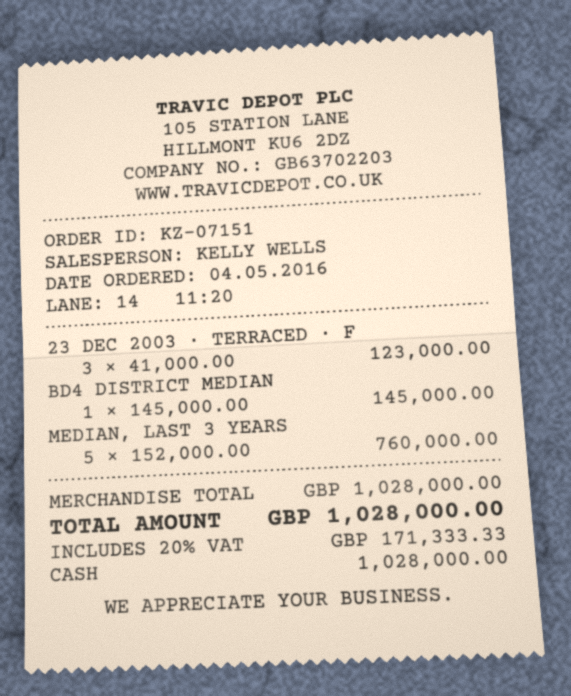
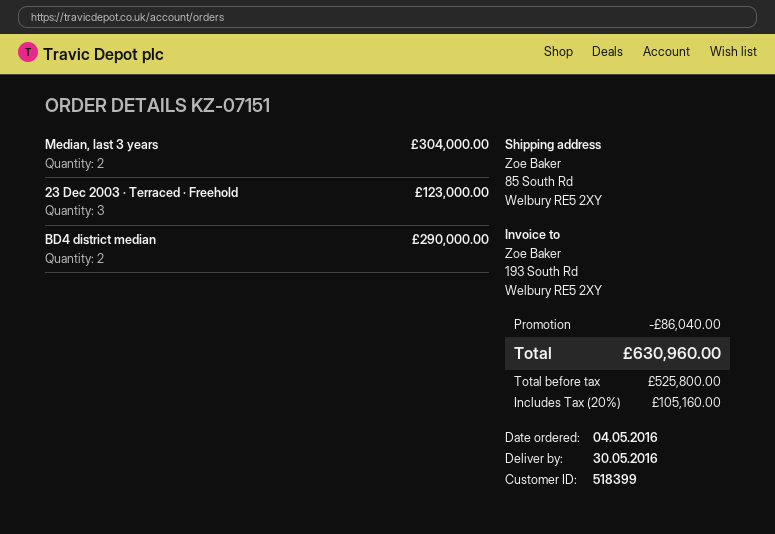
BD4 DISTRICT MEDIAN: 1 for 145000.00 -> 2 for 290000.00
MEDIAN, LAST 3 YEARS: 5 for 760000.00 -> 2 for 304000.00
discount: none -> 86040.00
tax: 20% = 171333.33 -> 20% = 105160.00
total: 1028000.00 -> 630960.00

